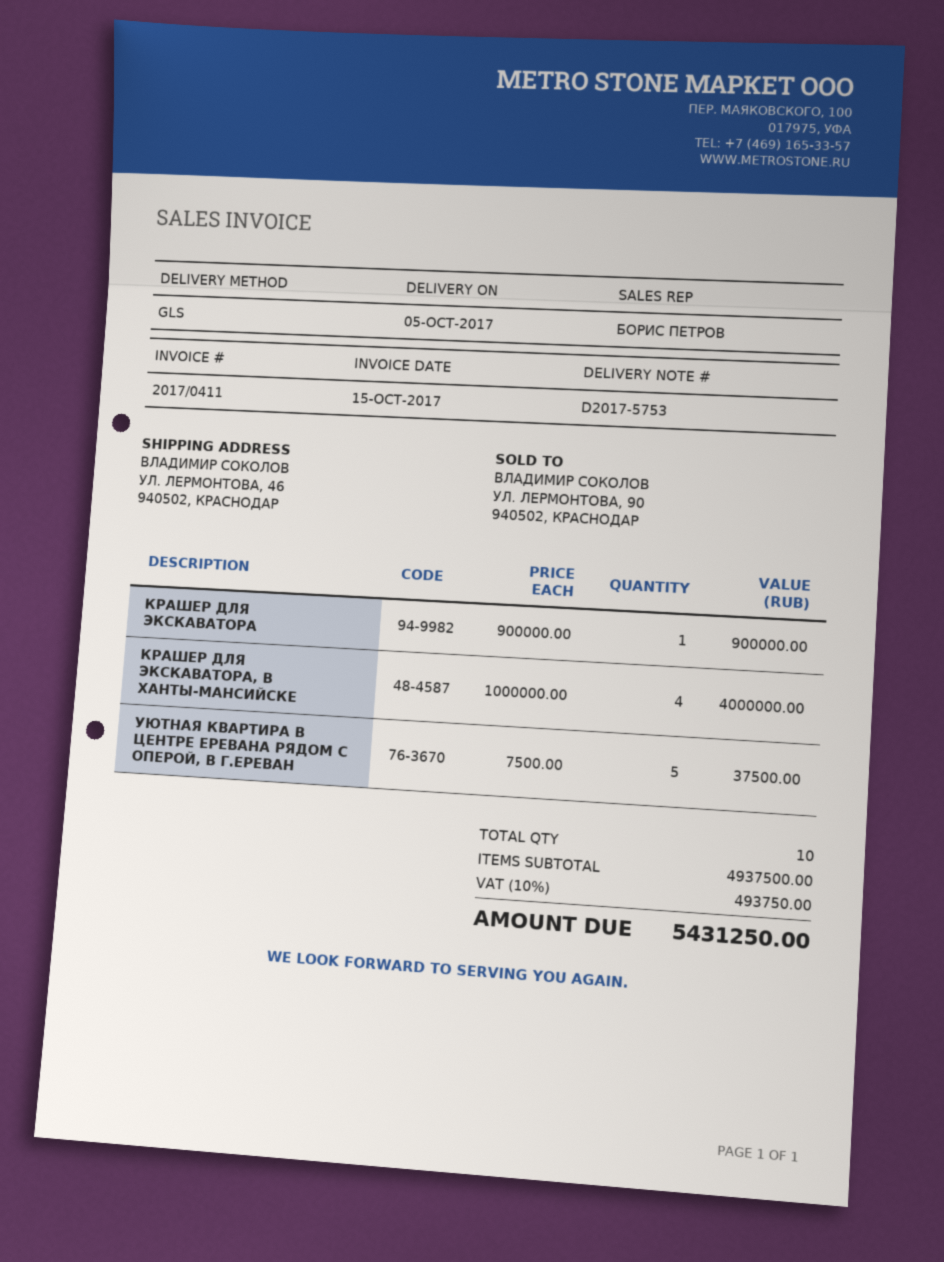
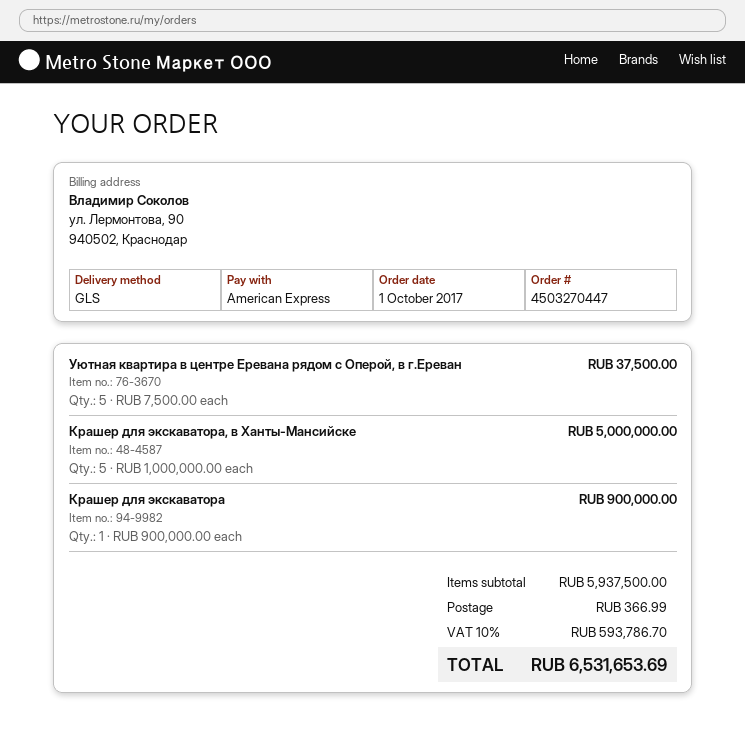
КРАШЕР ДЛЯ ЭКСКАВАТОРА, В ХАНТЫ-МАНСИЙСКЕ: 4 x 1000000.00 = 4000000.00 -> 5 x 1000000.00 = 5000000.00
subtotal: 4937500.00 -> 5937500.00
shipping: none -> 366.99
tax: 10% = 493750.00 -> 10% = 593786.70
total: 5431250.00 -> 6531653.69

